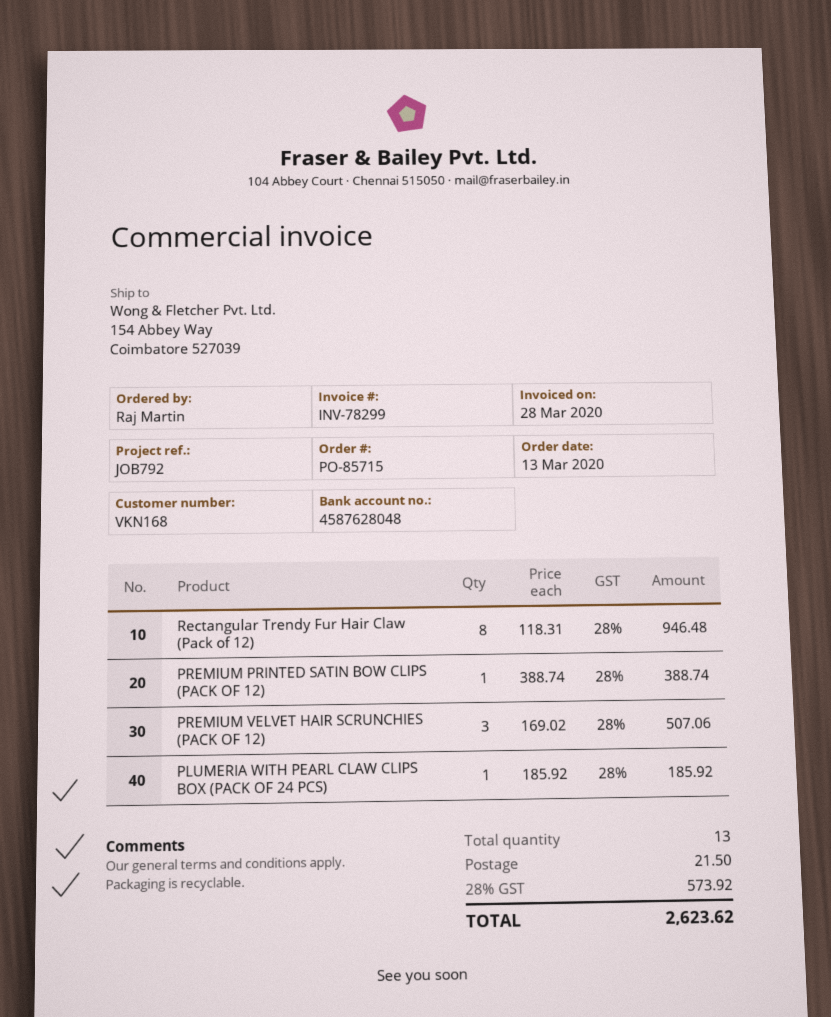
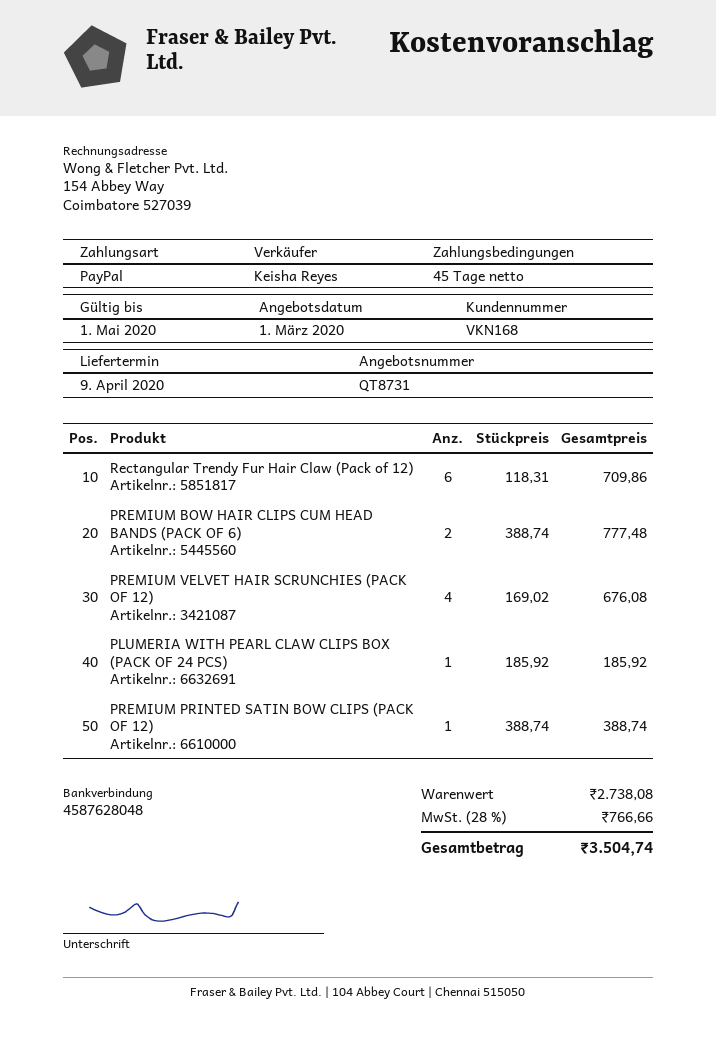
Rectangular Trendy Fur Hair Claw (Pack of 12): 8 x 118.31 = 946.48 -> 6 x 118.31 = 709.86
PREMIUM VELVET HAIR SCRUNCHIES (PACK OF 12): 3 x 169.02 = 507.06 -> 4 x 169.02 = 676.08
PREMIUM BOW HAIR CLIPS CUM HEAD BANDS (PACK OF 6): none -> 2 x 388.74 = 777.48
shipping: 21.50 -> none
tax: 28% = 573.92 -> 28% = 766.66
total: 2623.62 -> 3504.74

